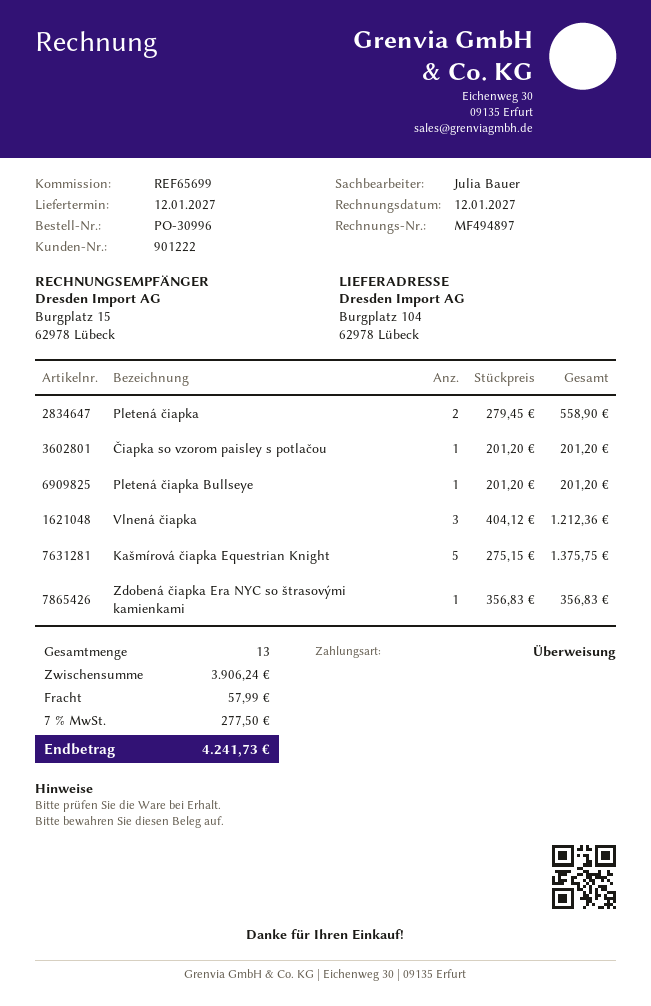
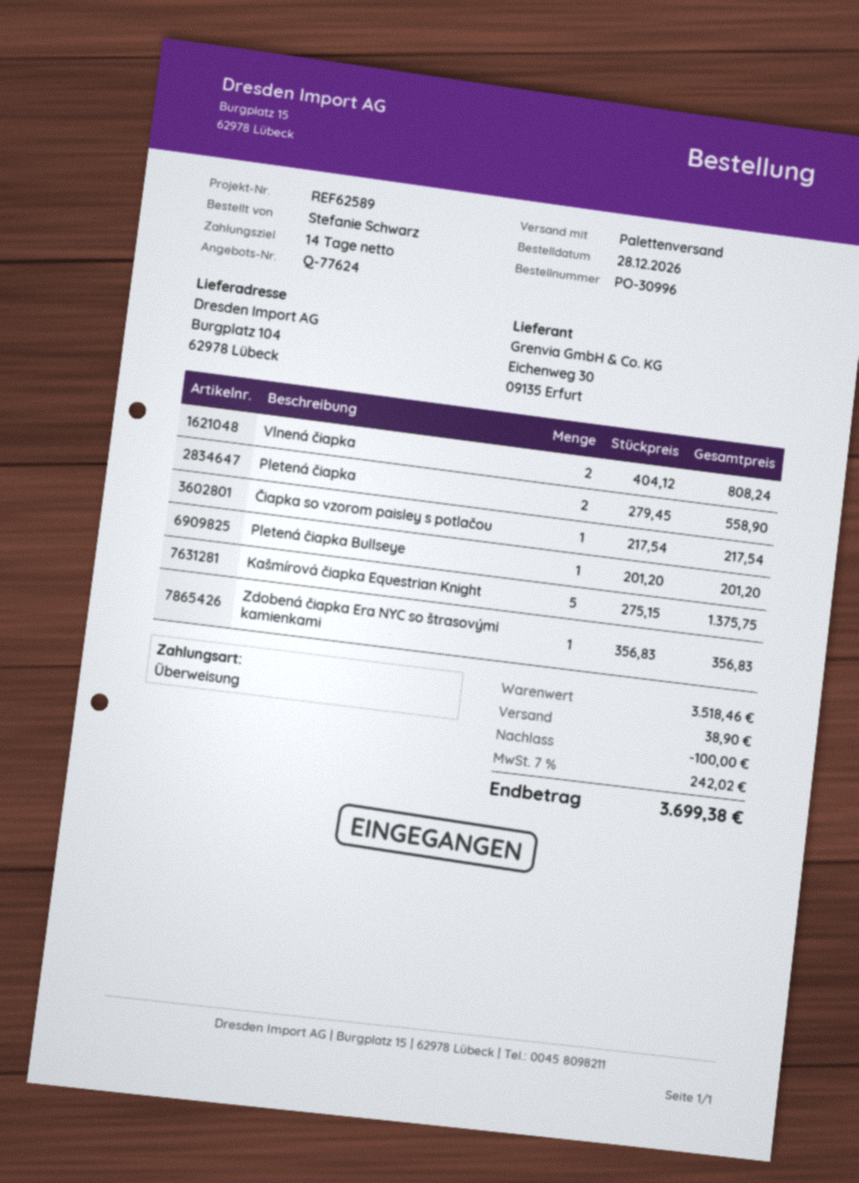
reference: REF65699 -> REF62589
Čiapka so vzorom paisley s potlačou: 1 x 201.20 = 201.20 -> 1 x 217.54 = 217.54
Vlnená čiapka: 3 x 404.12 = 1212.36 -> 2 x 404.12 = 808.24
subtotal: 3906.24 -> 3518.46
discount: none -> 100.00
shipping: 57.99 -> 38.90
tax: 7% = 277.50 -> 7% = 242.02
total: 4241.73 -> 3699.38

